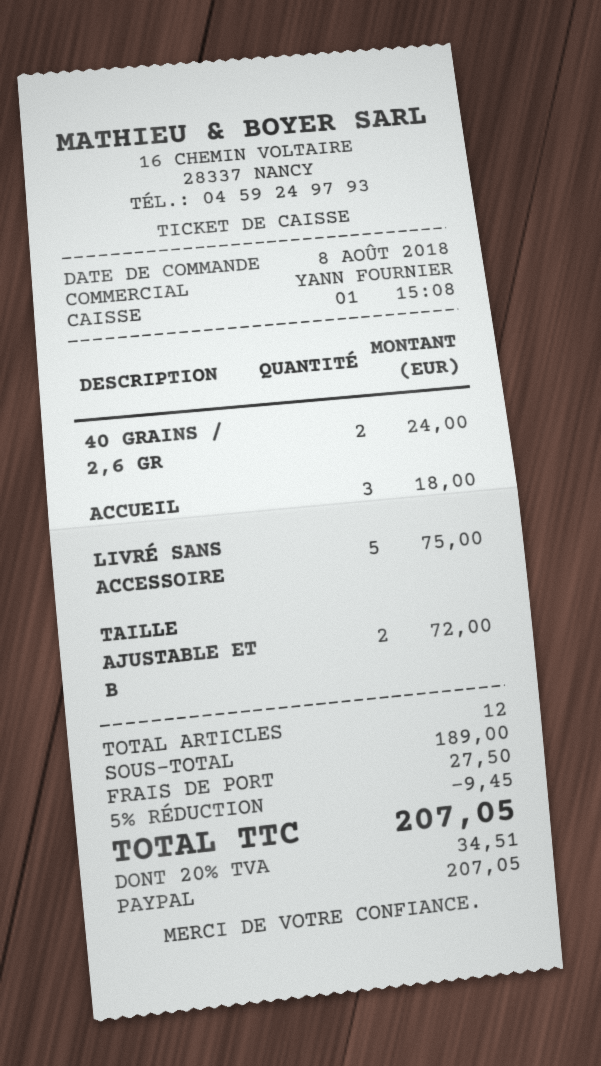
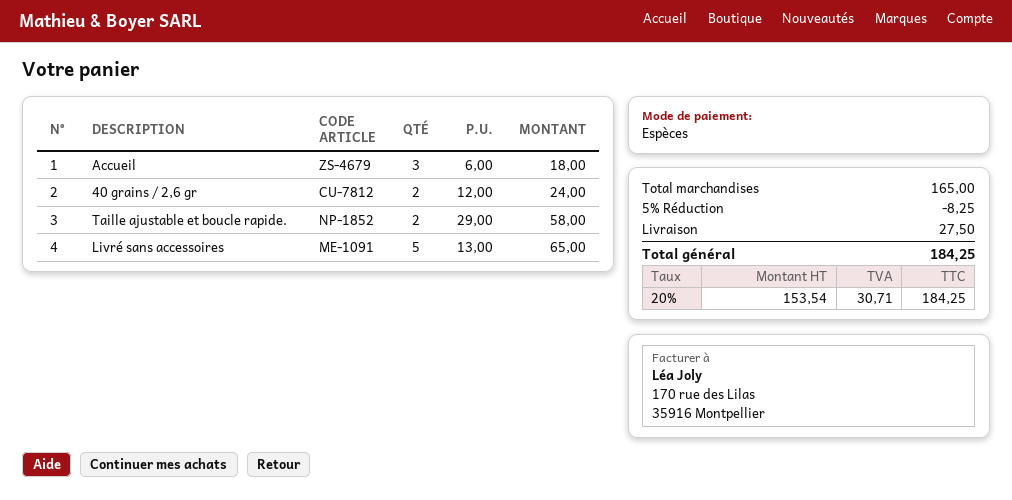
payment method: PayPal -> cash
LIVRÉ SANS ACCESSOIRE: 5 for 75.00 -> 5 for 65.00
TAILLE AJUSTABLE ET B: 2 for 72.00 -> 2 for 58.00
subtotal: 189.00 -> 165.00
discount: 5% = 9.45 -> 5% = 8.25
tax: 20% = 34.51 -> 20% = 30.71
total: 207.05 -> 184.25

